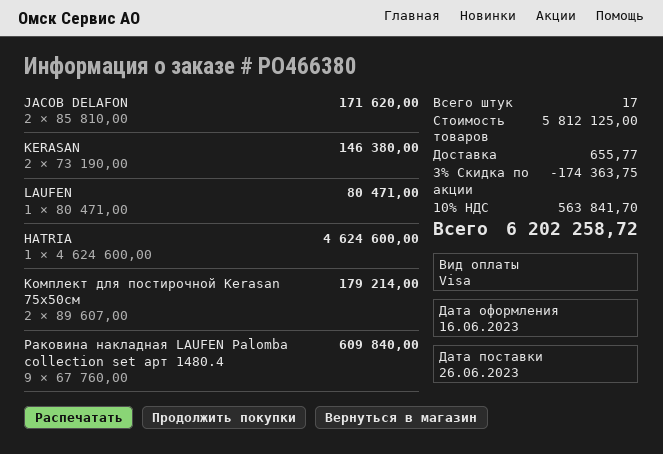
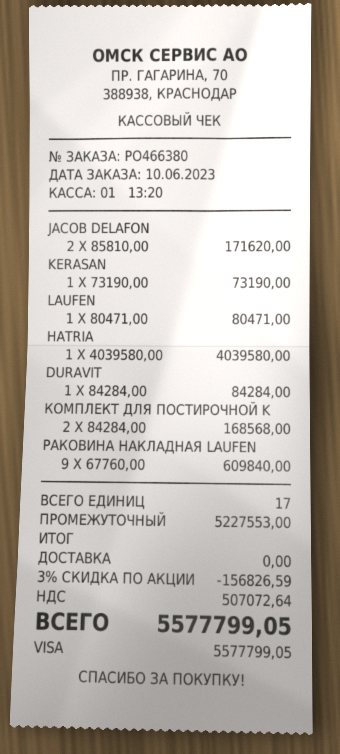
order date: 2023-06-16 -> 2023-06-10
KERASAN: 2 x 73190.00 = 146380.00 -> 1 x 73190.00 = 73190.00
HATRIA: 1 x 4624600.00 = 4624600.00 -> 1 x 4039580.00 = 4039580.00
Комплект для постирочной Kerasan 75х50см: 2 x 89607.00 = 179214.00 -> 2 x 84284.00 = 168568.00
DURAVIT: none -> 1 x 84284.00 = 84284.00
subtotal: 5812125.00 -> 5227553.00
discount: 3% = 174363.75 -> 3% = 156826.59
shipping: 655.77 -> 0.00
tax: 563841.70 -> 507072.64
total: 6202258.72 -> 5577799.05

